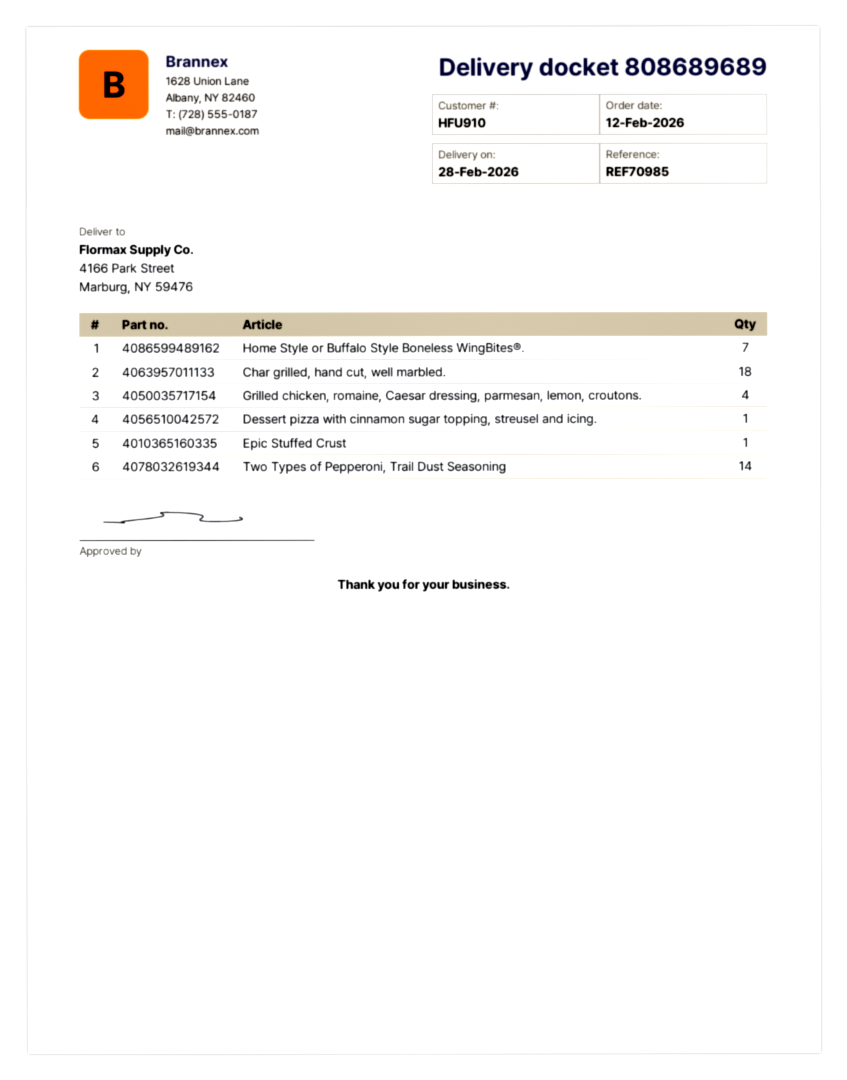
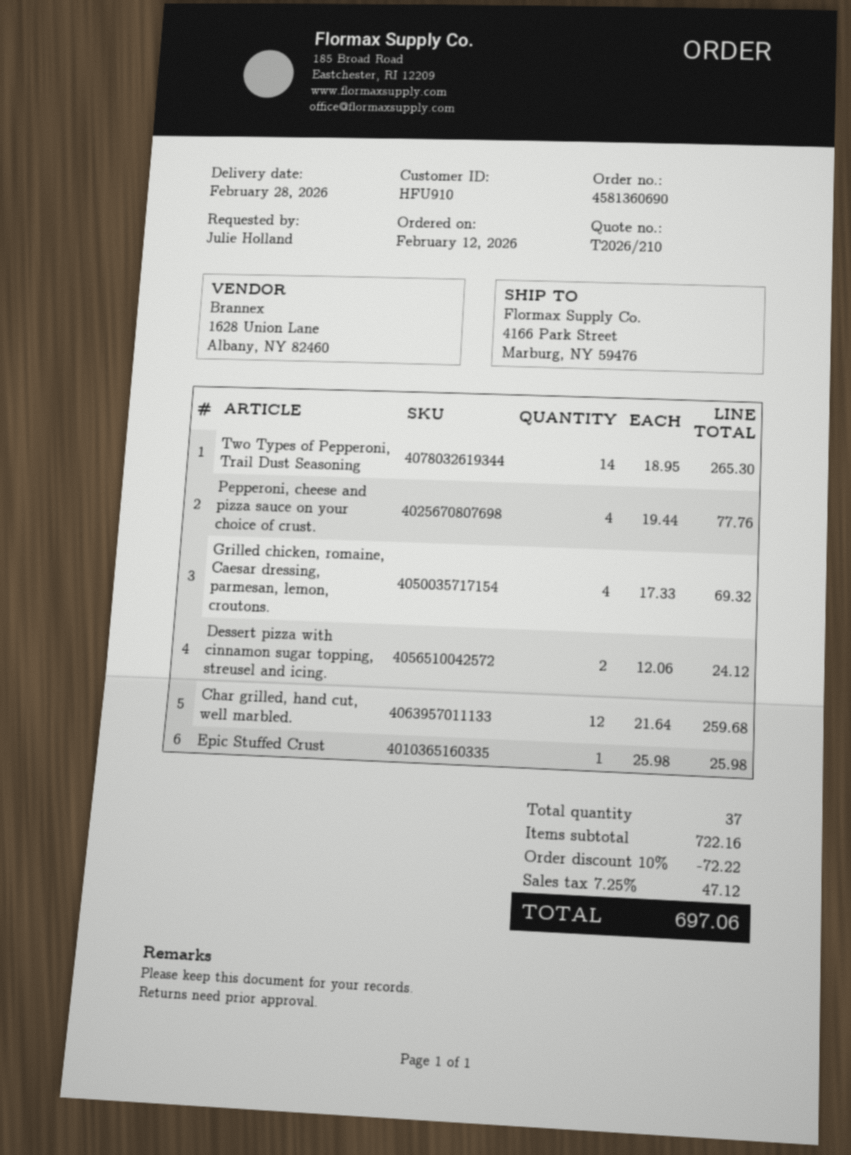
Home Style or Buffalo Style Boneless WingBites®.: 7 -> none
Char grilled, hand cut, well marbled.: 18 -> 12
Dessert pizza with cinnamon sugar topping, streusel and icing.: 1 -> 2
Pepperoni, cheese and pizza sauce on your choice of crust.: none -> 4

